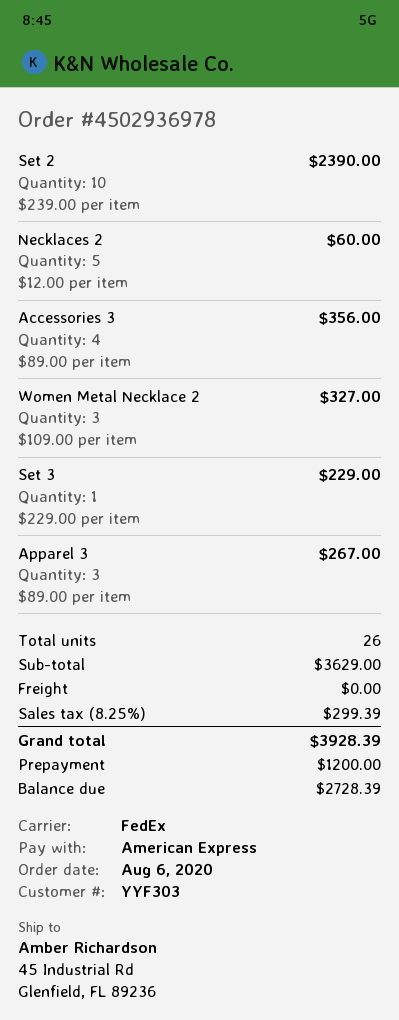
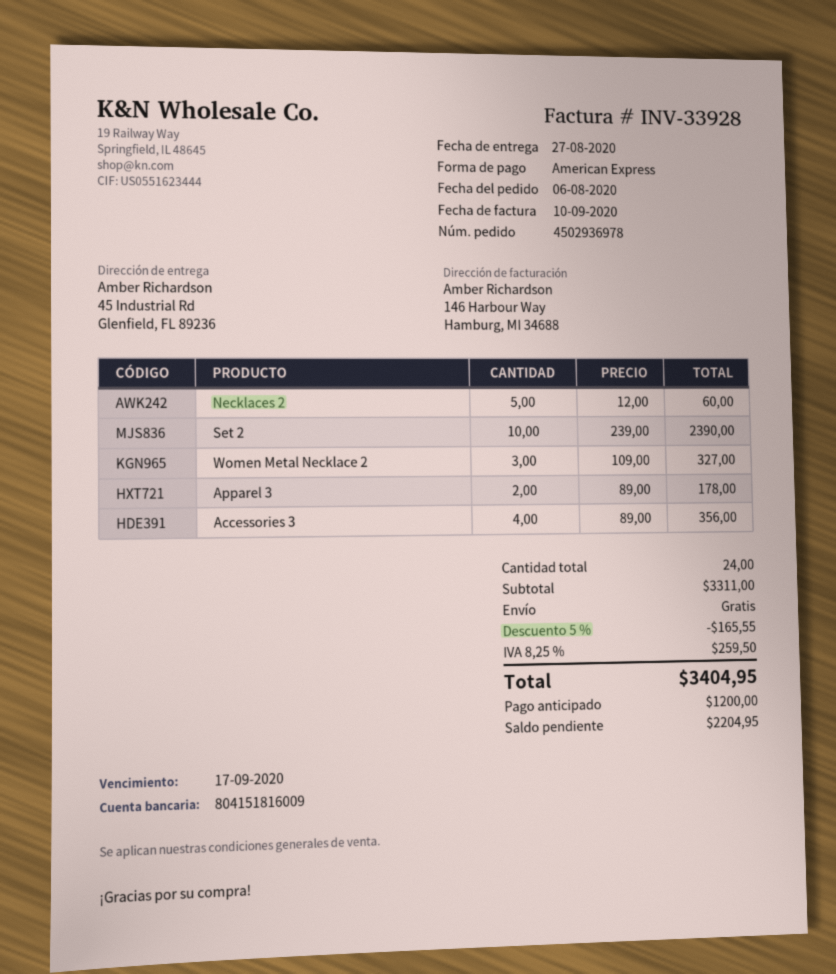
Set 3: 1 x 229.00 = 229.00 -> none
Apparel 3: 3 x 89.00 = 267.00 -> 2 x 89.00 = 178.00
total quantity: 26 -> 24
subtotal: 3629.00 -> 3311.00
discount: none -> 5% = 165.55
tax: 8.25% = 299.39 -> 8.25% = 259.50
total: 3928.39 -> 3404.95
balance: 2728.39 -> 2204.95

